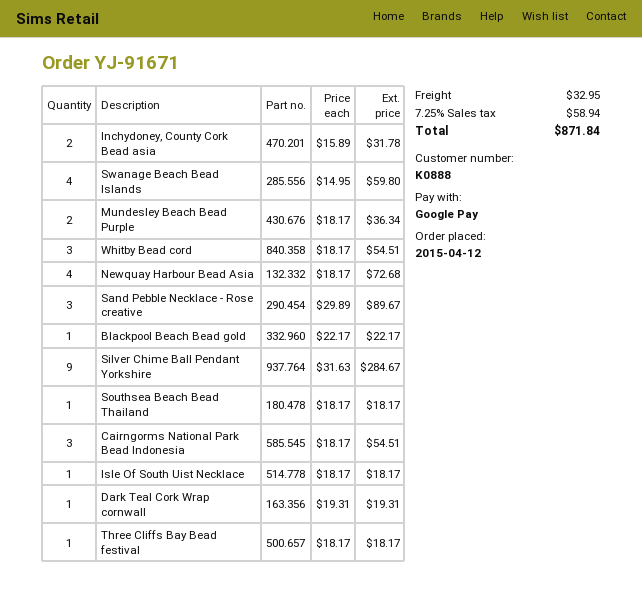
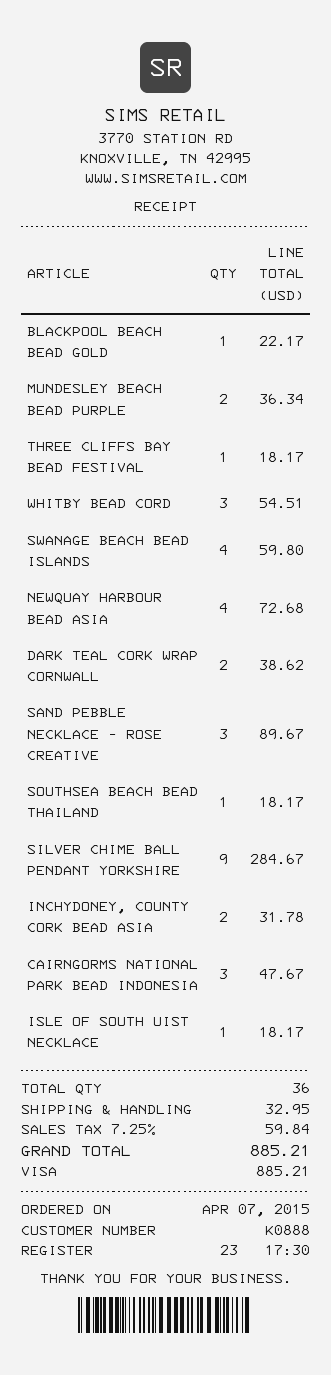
order date: 2015-04-12 -> 2015-04-07
payment method: Google Pay -> Visa
Cairngorms National Park Bead Indonesia: 3 for 54.51 -> 3 for 47.67
Dark Teal Cork Wrap cornwall: 1 for 19.31 -> 2 for 38.62
tax: 7.25% = 58.94 -> 7.25% = 59.84
total: 871.84 -> 885.21

